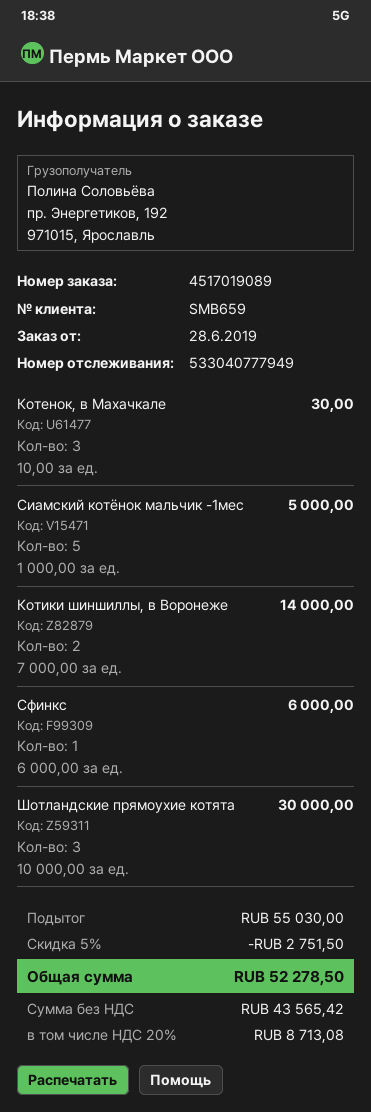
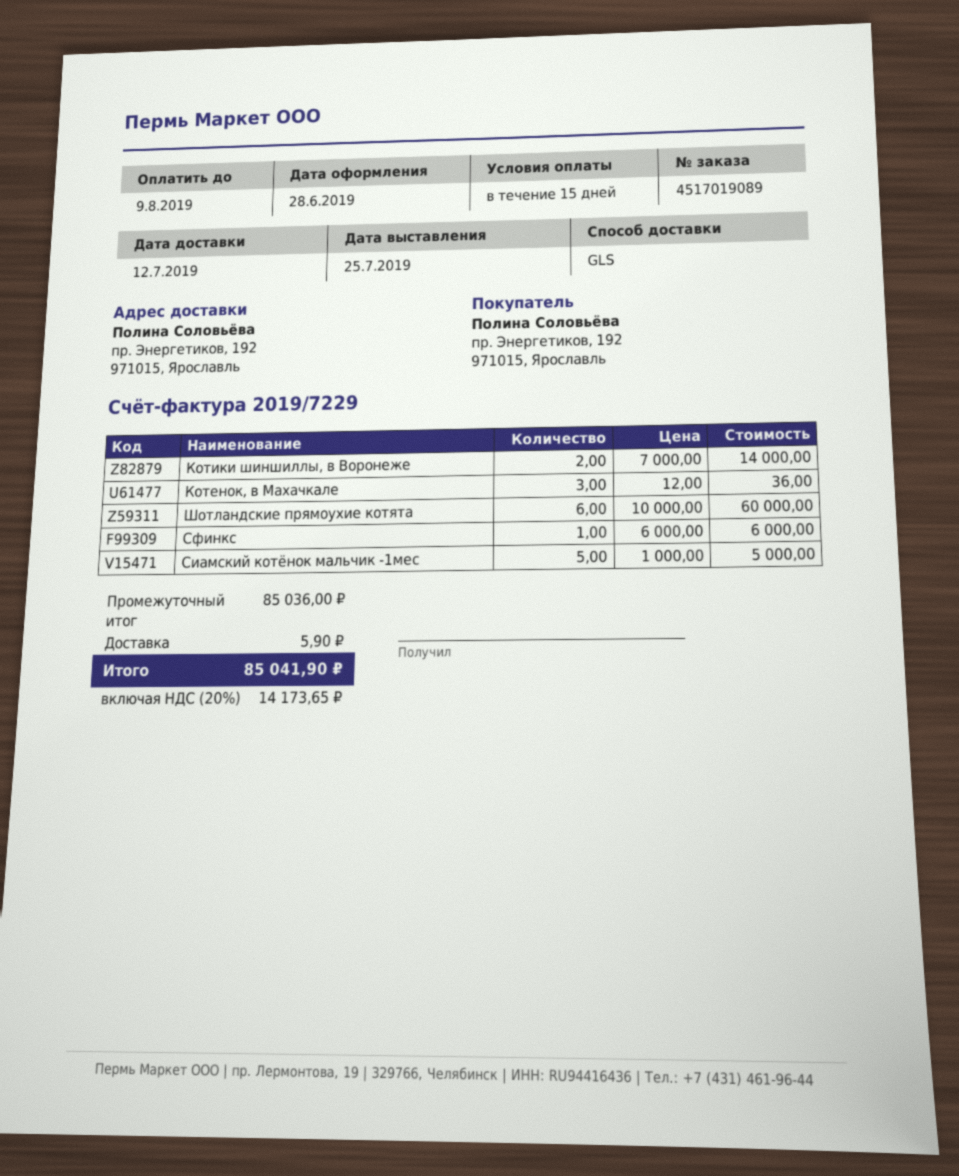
Котенок, в Махачкале: 3 x 10.00 = 30.00 -> 3 x 12.00 = 36.00
Шотландские прямоухие котята: 3 x 10000.00 = 30000.00 -> 6 x 10000.00 = 60000.00
subtotal: 55030.00 -> 85036.00
discount: 5% = 2751.50 -> none
shipping: none -> 5.90
tax: 20% = 8713.08 -> 20% = 14173.65
total: 52278.50 -> 85041.90

